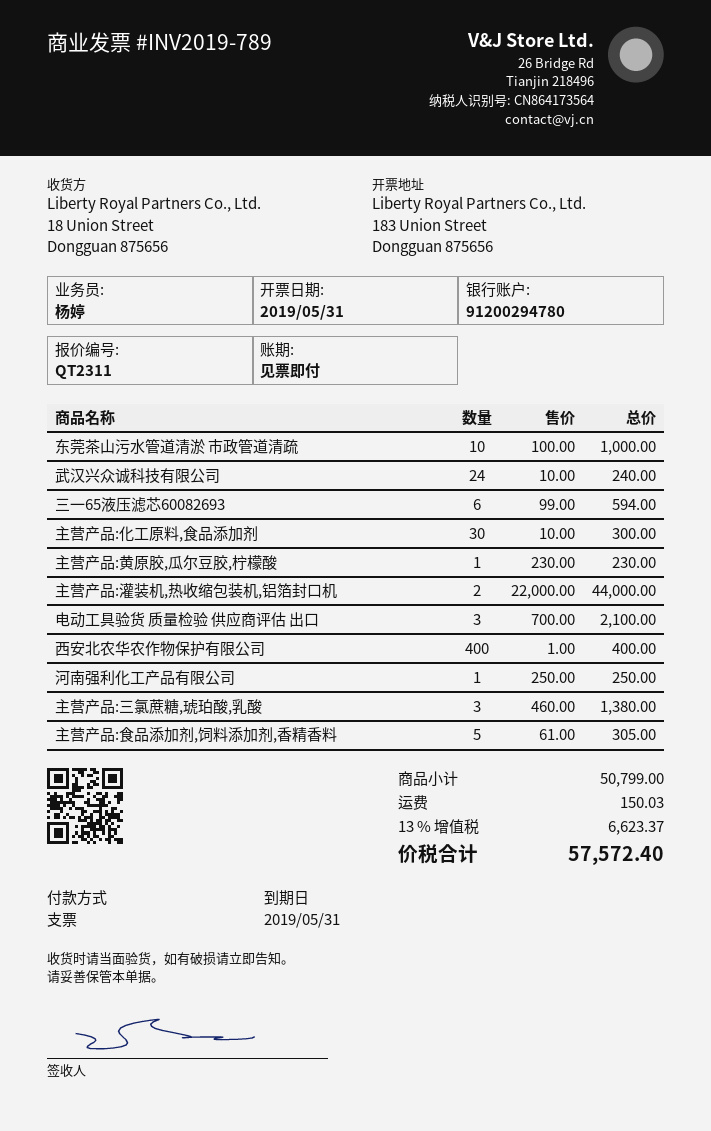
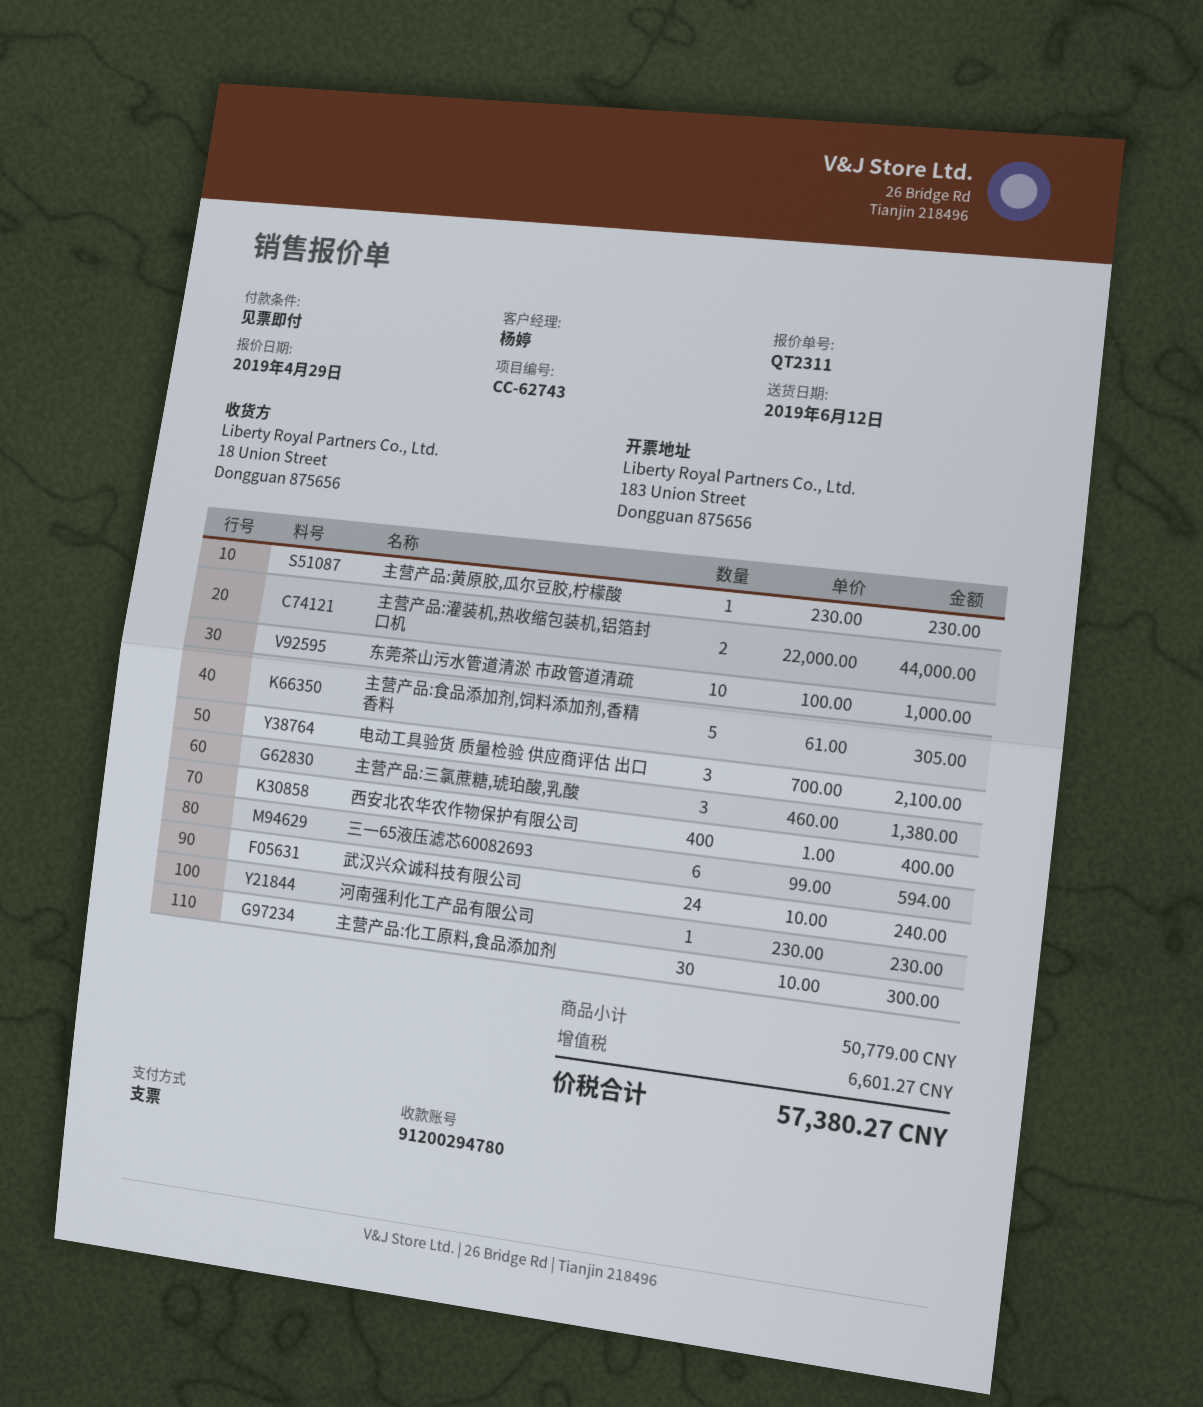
河南强利化工产品有限公司: 1 x 250.00 = 250.00 -> 1 x 230.00 = 230.00
subtotal: 50799.00 -> 50779.00
shipping: 150.03 -> none
tax: 6623.37 -> 6601.27
total: 57572.40 -> 57380.27

